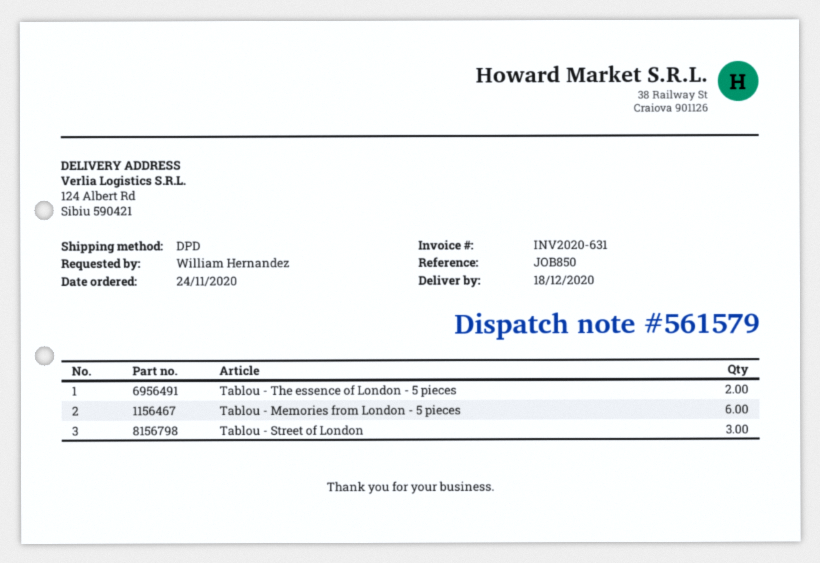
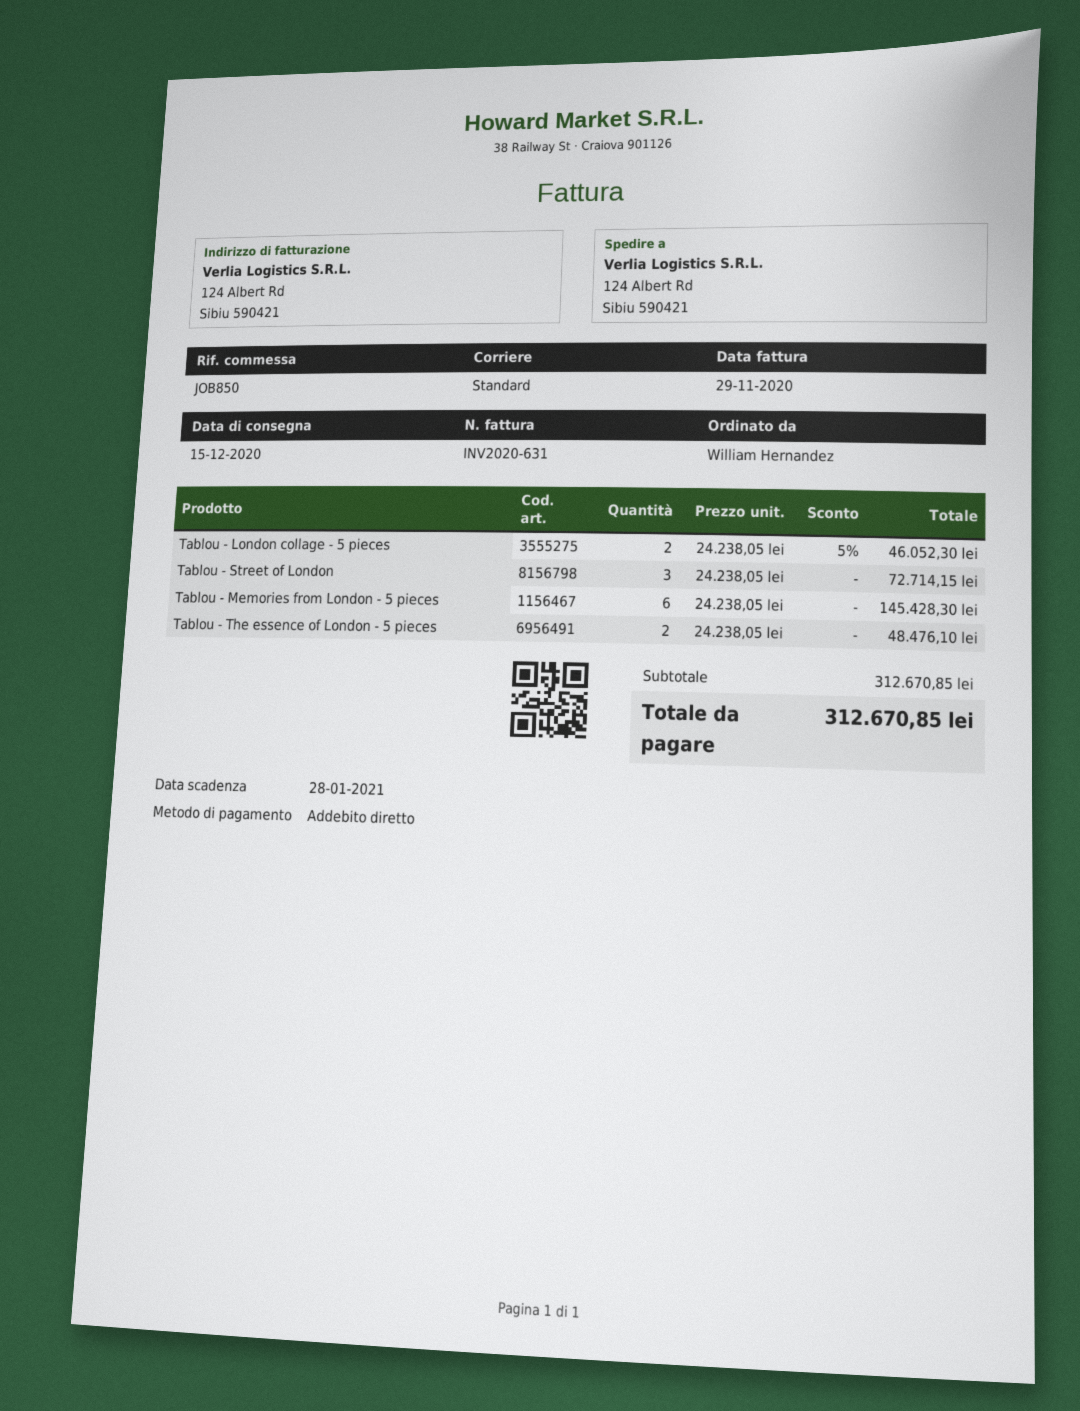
delivery date: 2020-12-18 -> 2020-12-15
shipping method: DPD -> standard
Tablou - London collage - 5 pieces: none -> 2

